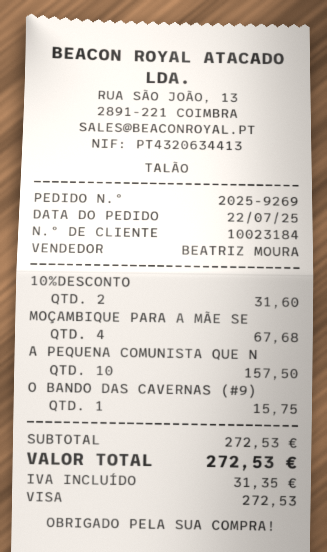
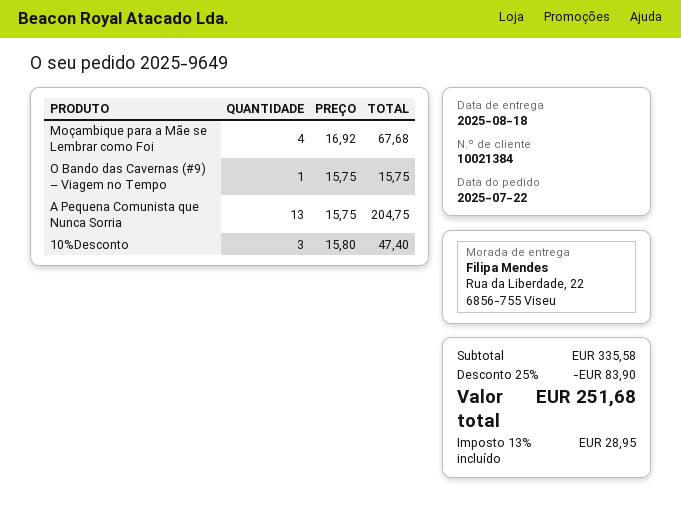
order number: 2025-9269 -> 2025-9649
customer number: 10023184 -> 10021384
10%DESCONTO: 2 for 31.60 -> 3 for 47.40
A PEQUENA COMUNISTA QUE N: 10 for 157.50 -> 13 for 204.75
subtotal: 272.53 -> 335.58
discount: none -> 25% = 83.90
tax: 31.35 -> 28.95
total: 272.53 -> 251.68

